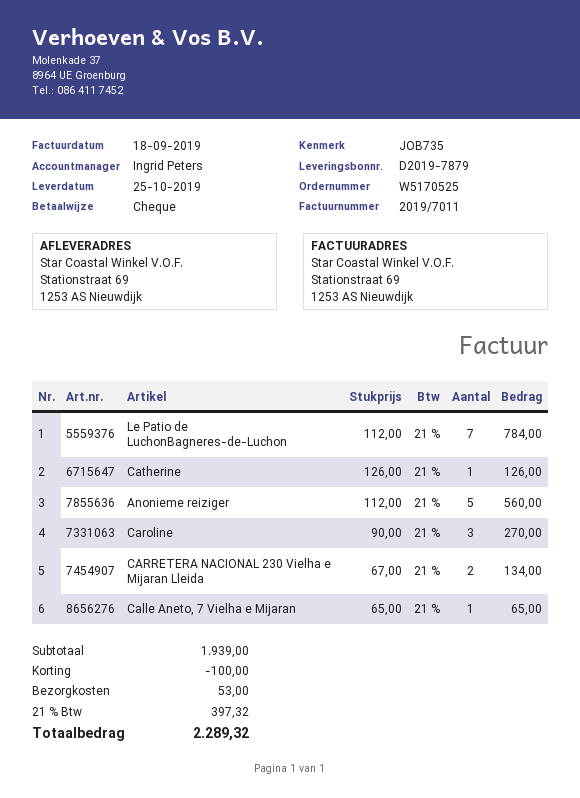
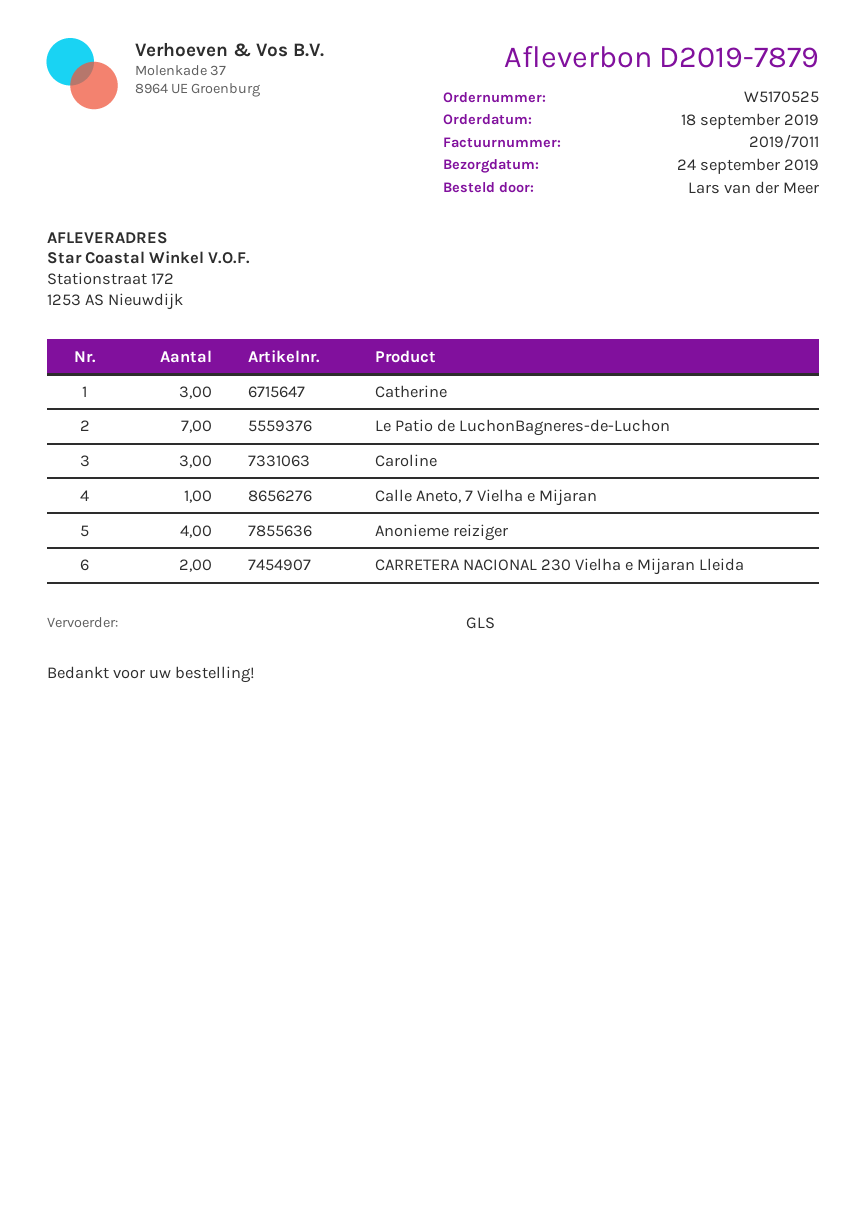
delivery date: 2019-10-25 -> 2019-09-24
ship to: Stationstraat 69, 1253 AS Nieuwdijk -> Stationstraat 172, 1253 AS Nieuwdijk
Catherine: 1 -> 3
Anonieme reiziger: 5 -> 4

